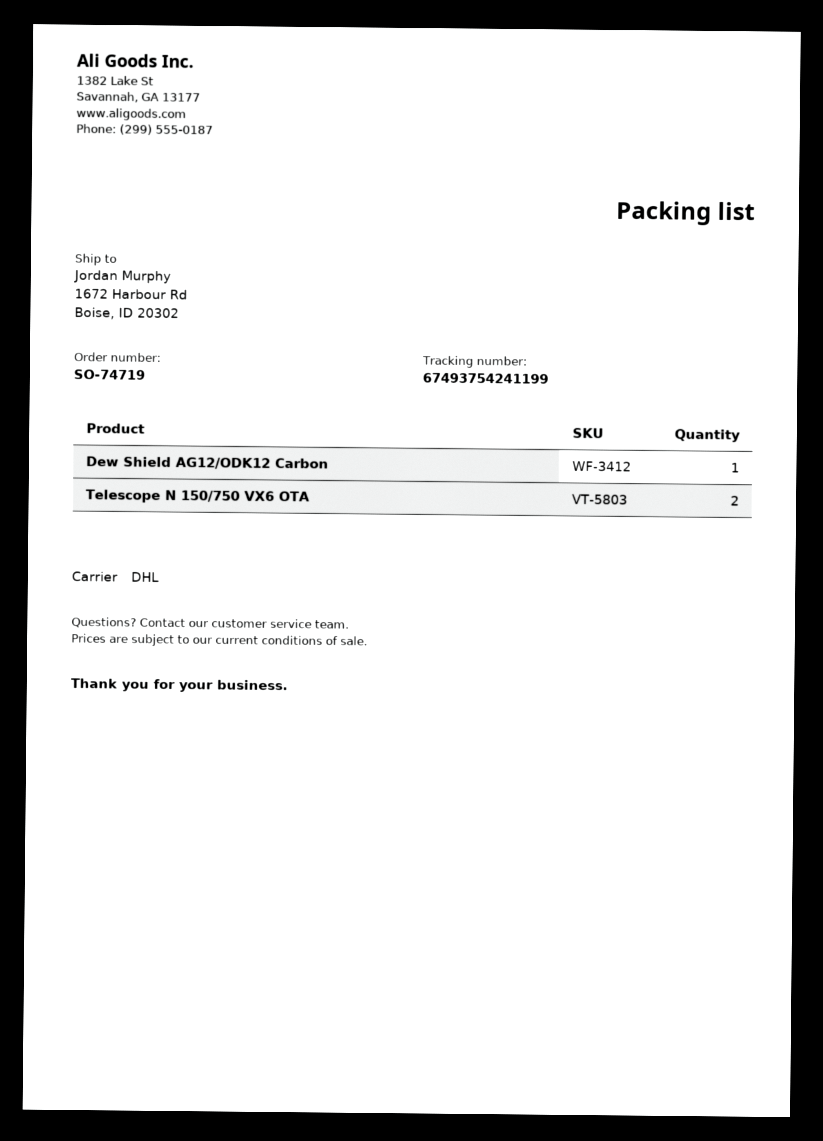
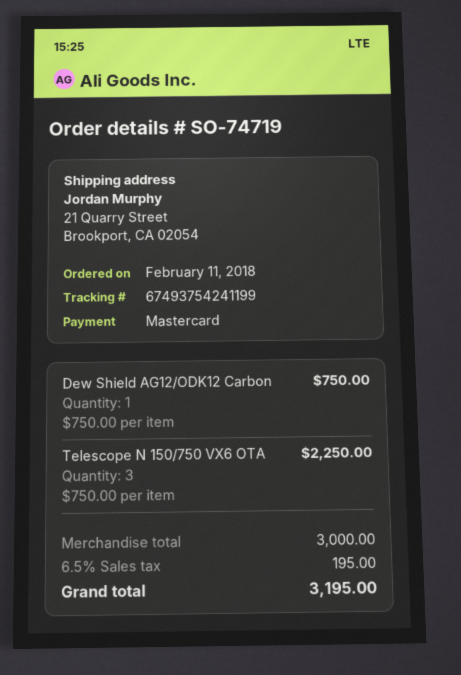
ship to: 1672 Harbour Rd, Boise, ID 20302 -> 21 Quarry Street, Brookport, CA 02054
Telescope N 150/750 VX6 OTA: 2 -> 3

